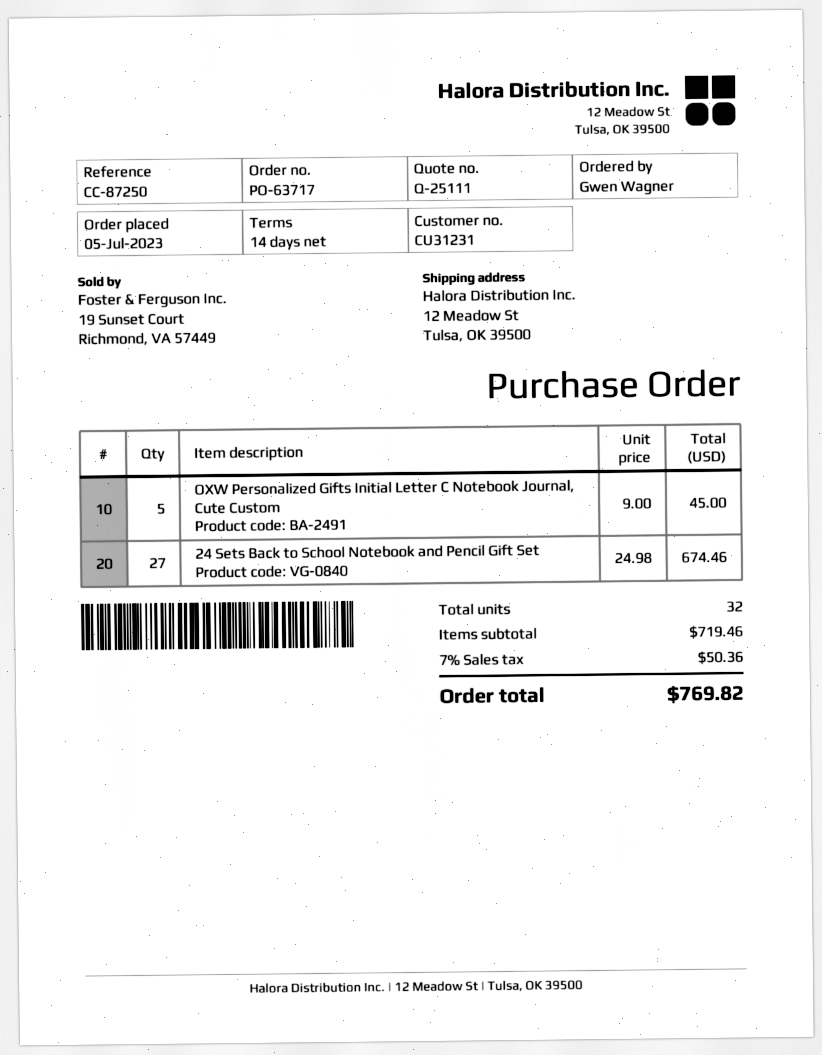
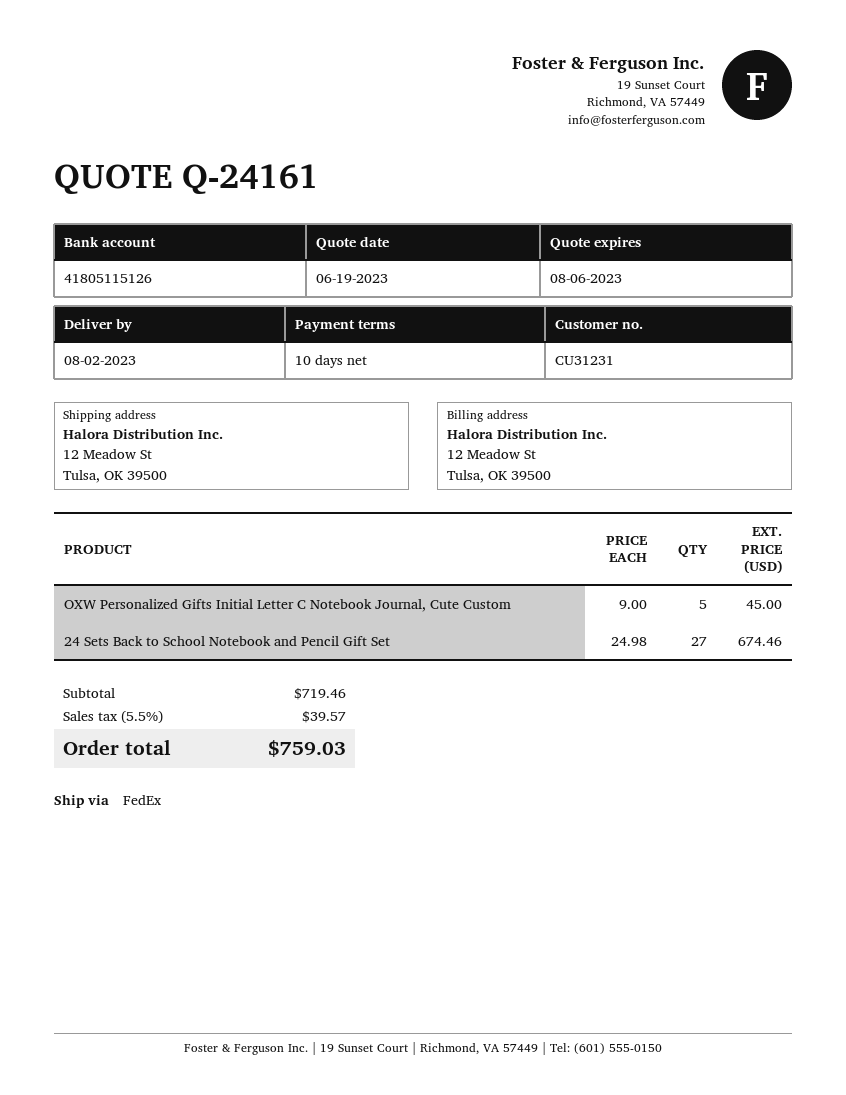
quote number: Q-25111 -> Q-24161
payment terms: 14 days -> 10 days
tax: 7% = 50.36 -> 5.5% = 39.57
total: 769.82 -> 759.03

